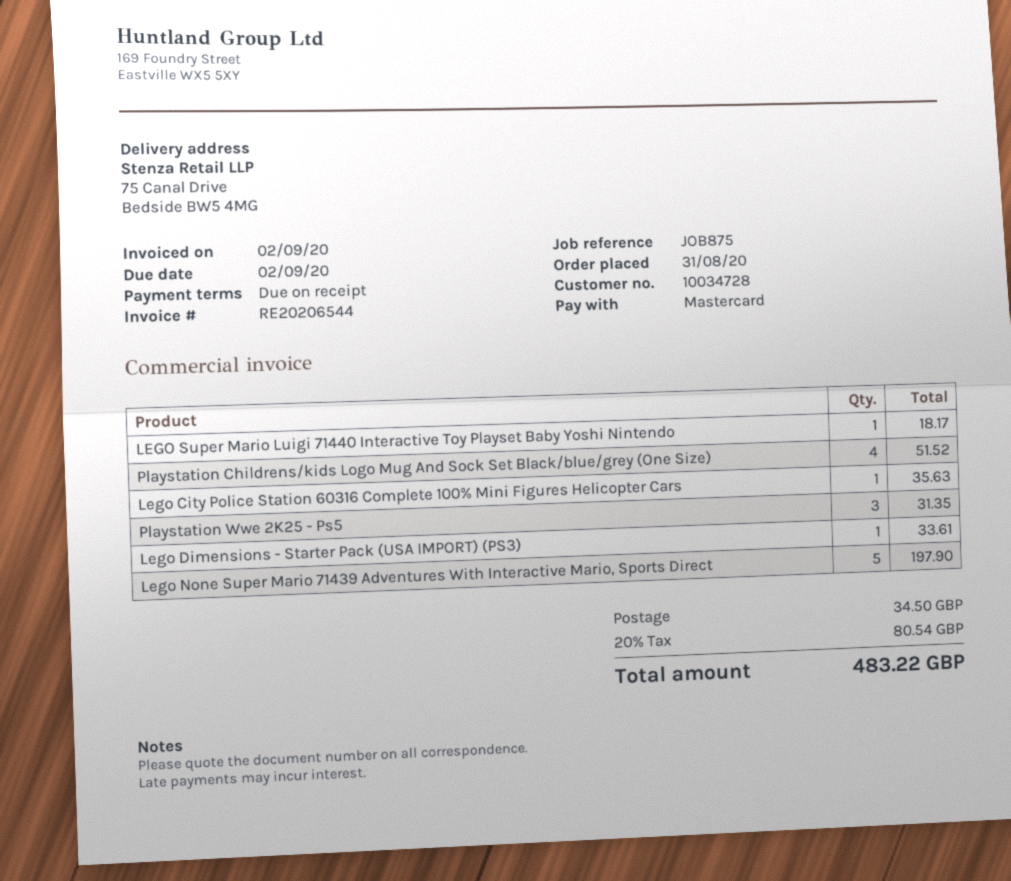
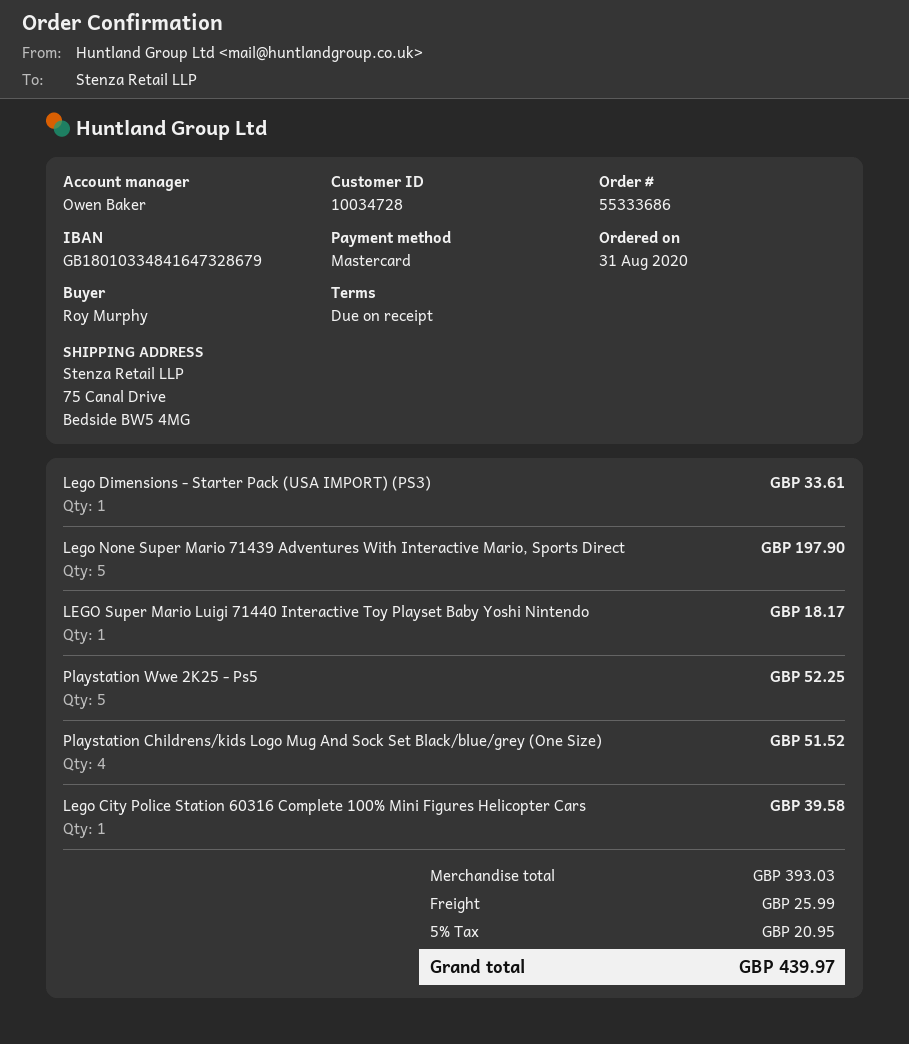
Lego City Police Station 60316 Complete 100% Mini Figures Helicopter Cars: 1 for 35.63 -> 1 for 39.58
Playstation Wwe 2K25 - Ps5: 3 for 31.35 -> 5 for 52.25
shipping: 34.50 -> 25.99
tax: 20% = 80.54 -> 5% = 20.95
total: 483.22 -> 439.97

